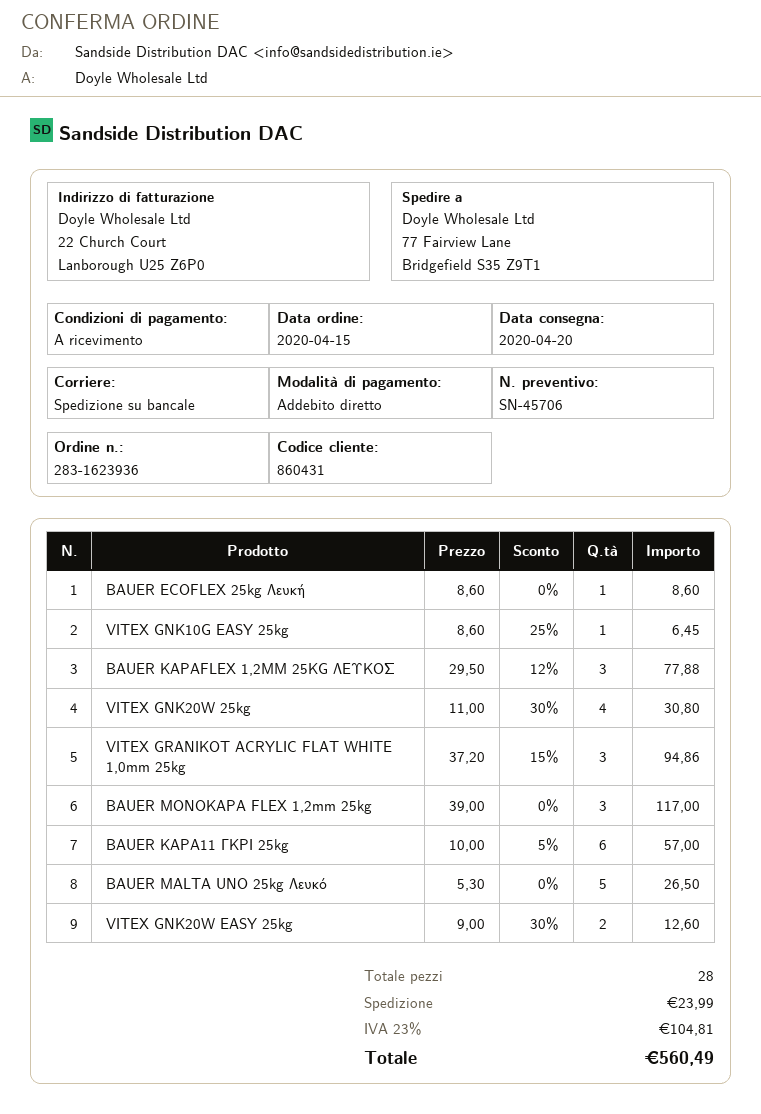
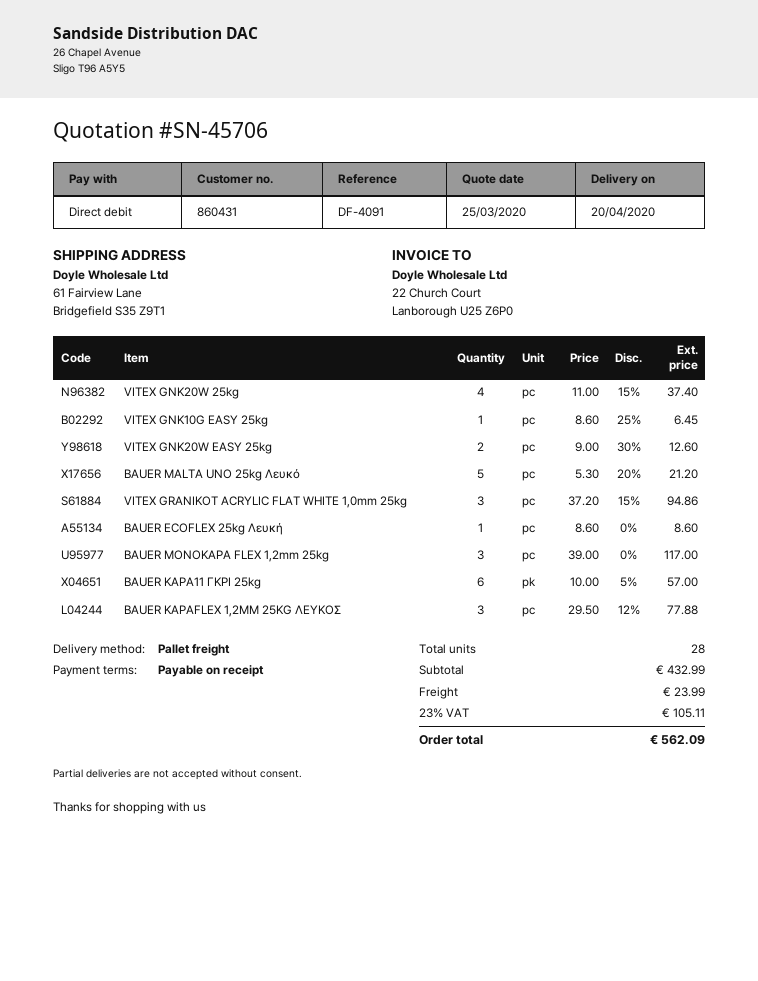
ship to: 77 Fairview Lane, Bridgefield S35 Z9T1 -> 61 Fairview Lane, Bridgefield S35 Z9T1
VITEX GNK20W 25kg: 4 x 11.00 - 30% = 30.80 -> 4 x 11.00 - 15% = 37.40
BAUER MALTA UNO 25kg Λευκό: 5 x 5.30 = 26.50 -> 5 x 5.30 - 20% = 21.20
tax: 23% = 104.81 -> 23% = 105.11
total: 560.49 -> 562.09

